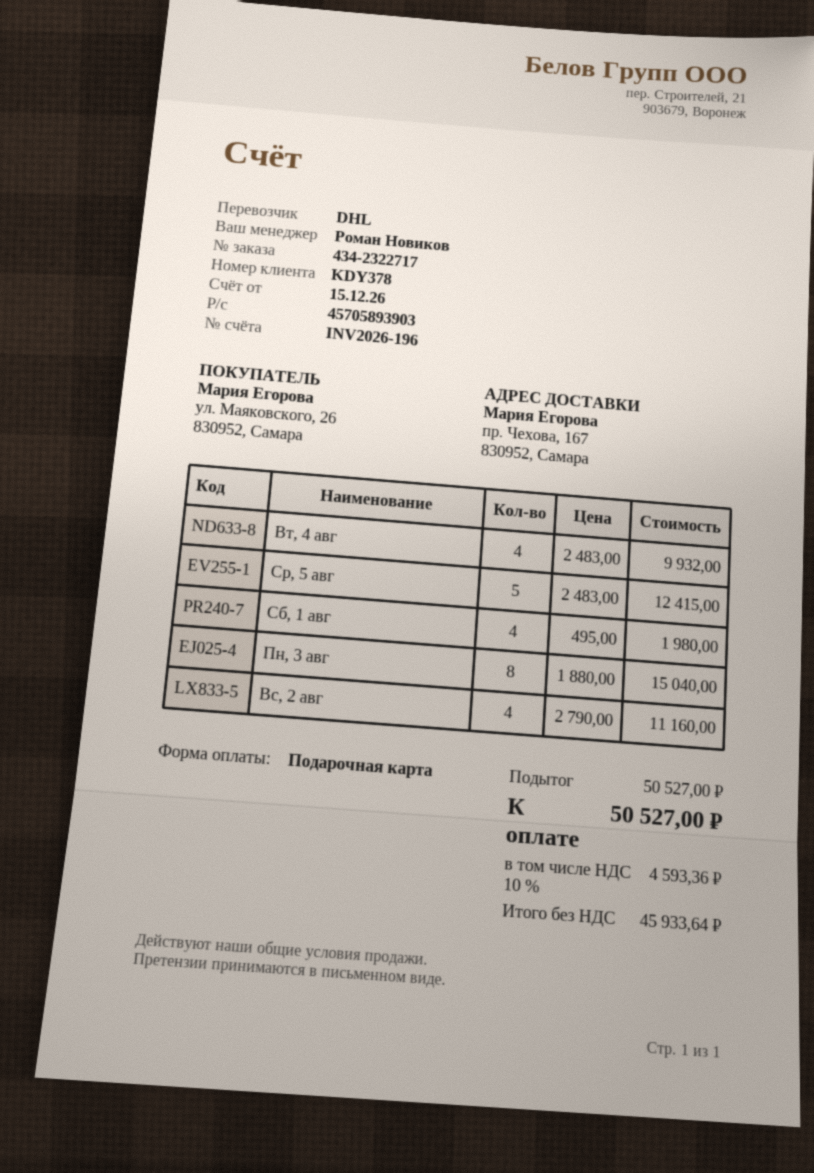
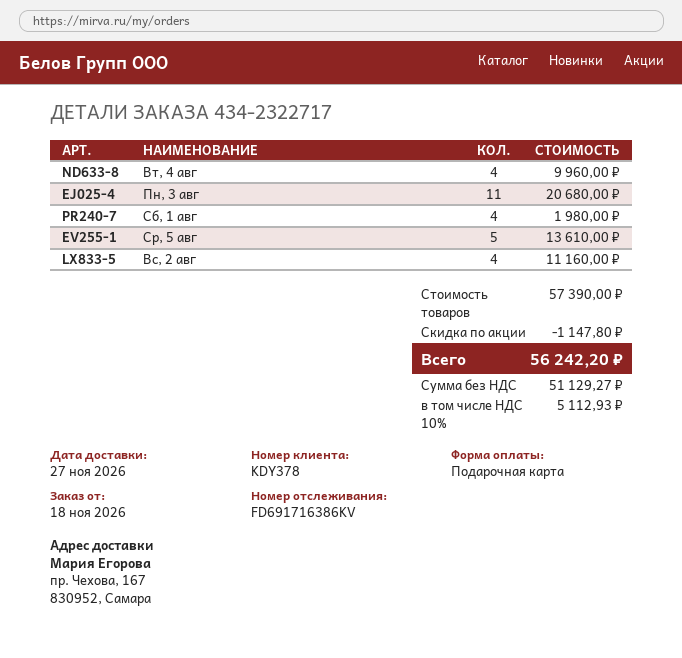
Вт, 4 авг: 4 for 9932.00 -> 4 for 9960.00
Ср, 5 авг: 5 for 12415.00 -> 5 for 13610.00
Пн, 3 авг: 8 for 15040.00 -> 11 for 20680.00
subtotal: 50527.00 -> 57390.00
discount: none -> 1147.80
net: 45933.64 -> 51129.27
tax: 10% = 4593.36 -> 10% = 5112.93
total: 50527.00 -> 56242.20

